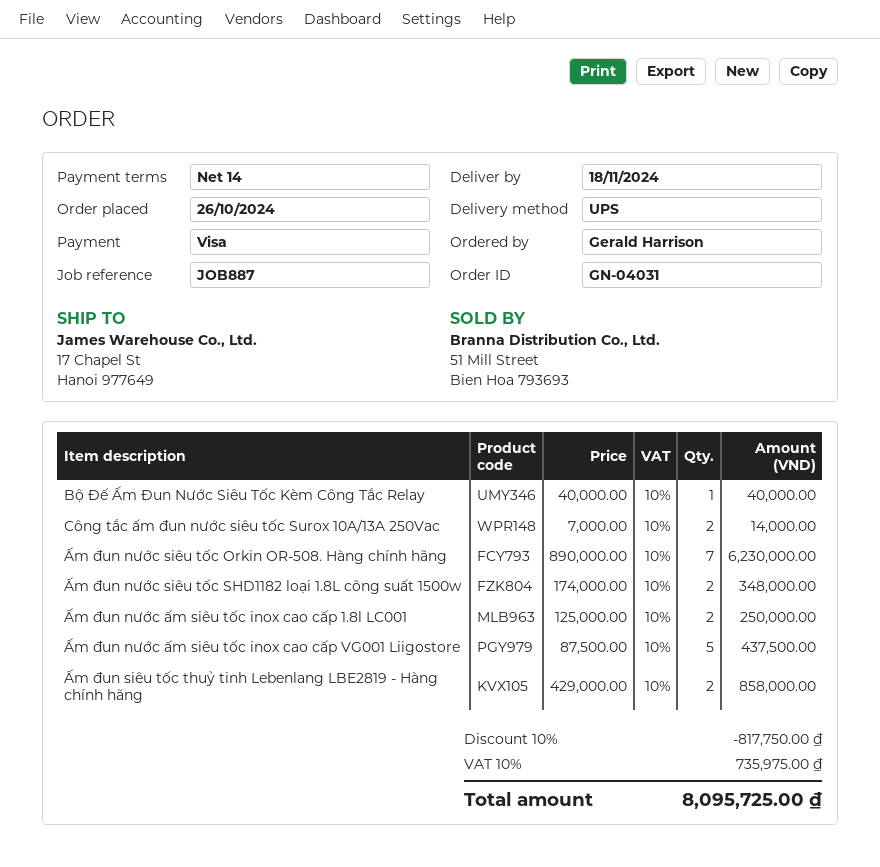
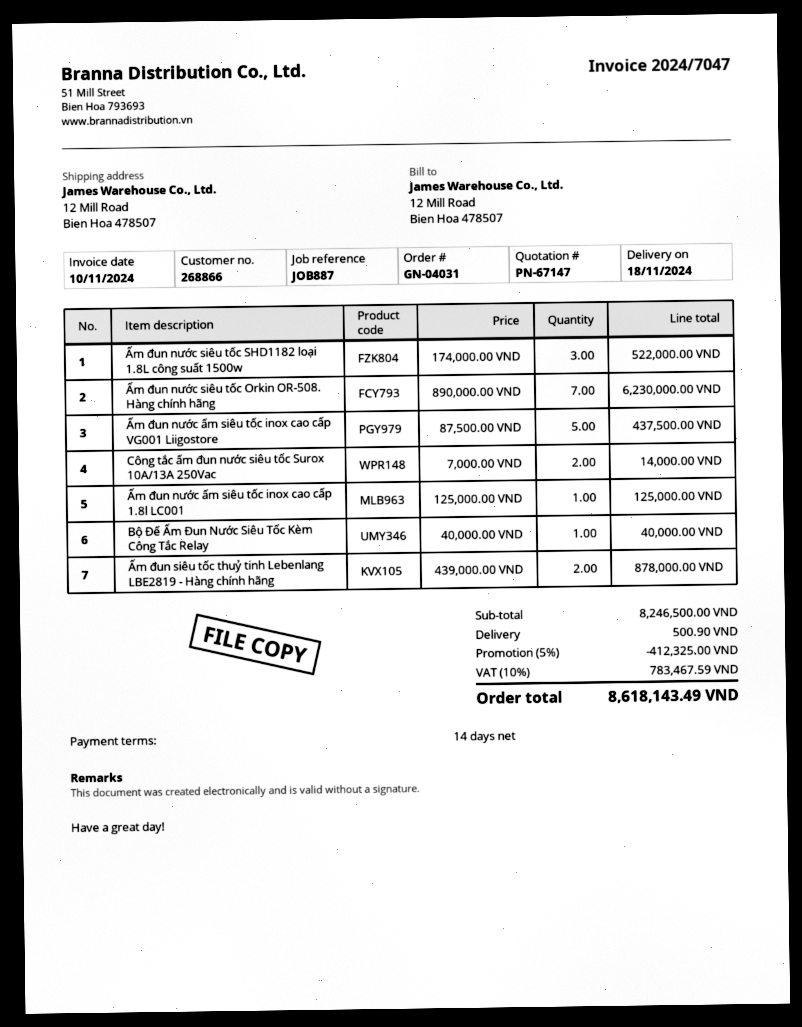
ship to: 17 Chapel St, Hanoi 977649 -> 12 Mill Road, Bien Hoa 478507
Ấm đun nước siêu tốc SHD1182 loại 1.8L công suất 1500w: 2 x 174000.00 = 348000.00 -> 3 x 174000.00 = 522000.00
Ấm đun nước ấm siêu tốc inox cao cấp 1.8l LC001: 2 x 125000.00 = 250000.00 -> 1 x 125000.00 = 125000.00
Ấm đun siêu tốc thuỷ tinh Lebenlang LBE2819 - Hàng chính hãng: 2 x 429000.00 = 858000.00 -> 2 x 439000.00 = 878000.00
discount: 10% = 817750.00 -> 5% = 412325.00
shipping: none -> 500.90
tax: 10% = 735975.00 -> 10% = 783467.59
total: 8095725.00 -> 8618143.49

